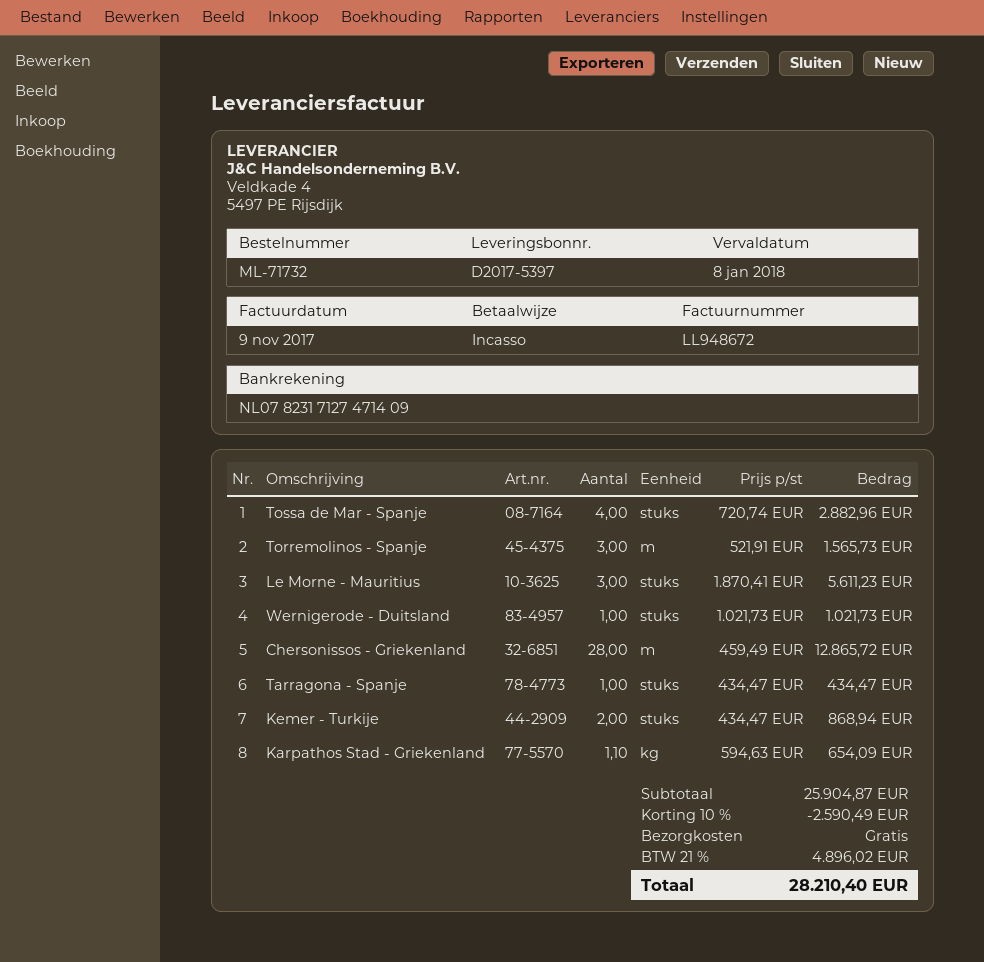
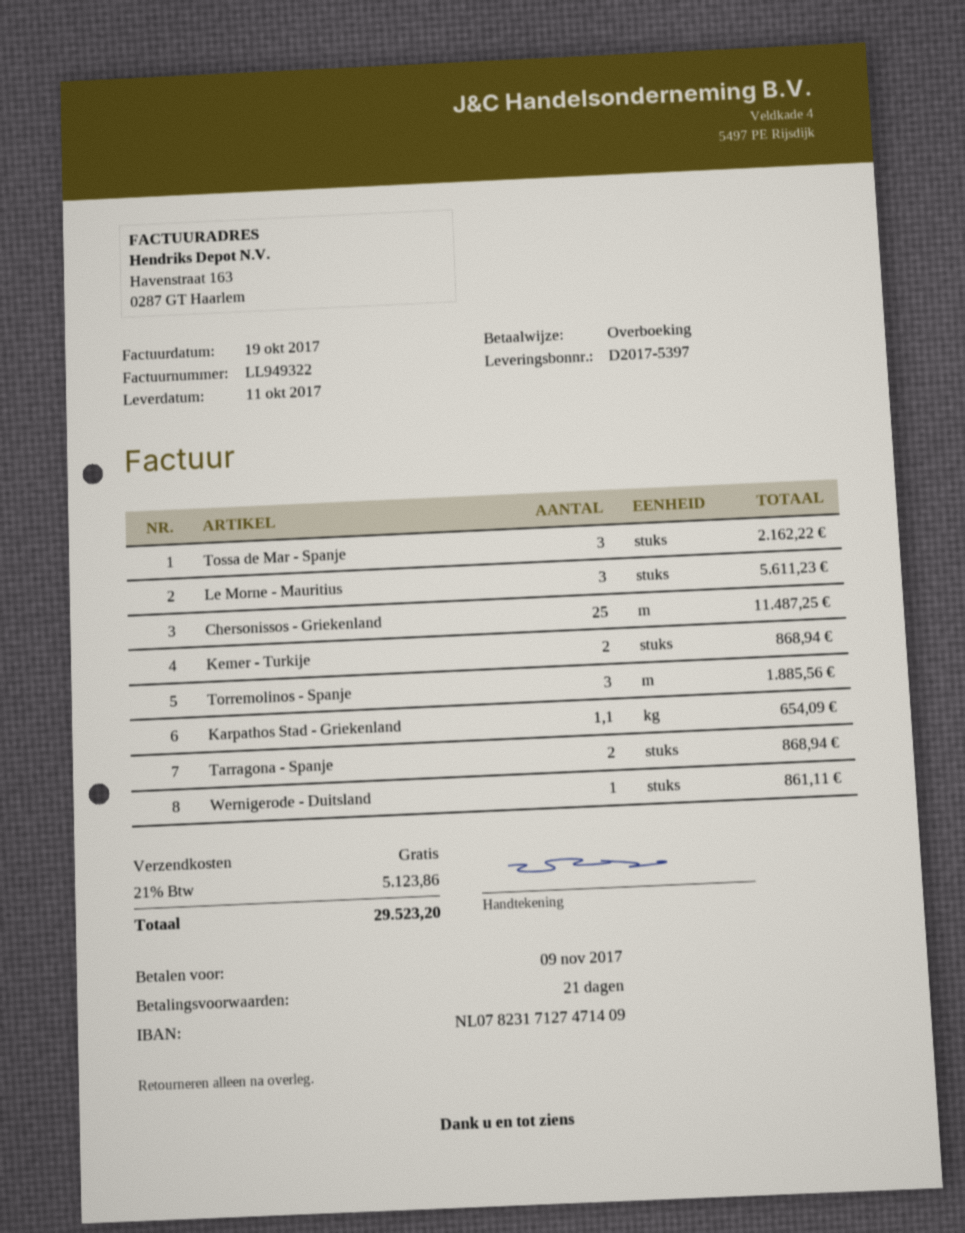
invoice number: LL948672 -> LL949322
invoice date: 2017-11-09 -> 2017-10-19
due date: 2018-01-08 -> 2017-11-09
payment method: direct debit -> bank transfer
Tossa de Mar - Spanje: 4 for 2882.96 -> 3 for 2162.22
Torremolinos - Spanje: 3 for 1565.73 -> 3 for 1885.56
Wernigerode - Duitsland: 1 for 1021.73 -> 1 for 861.11
Chersonissos - Griekenland: 28 for 12865.72 -> 25 for 11487.25
Tarragona - Spanje: 1 for 434.47 -> 2 for 868.94
discount: 10% = 2590.49 -> none
tax: 21% = 4896.02 -> 21% = 5123.86
total: 28210.40 -> 29523.20

